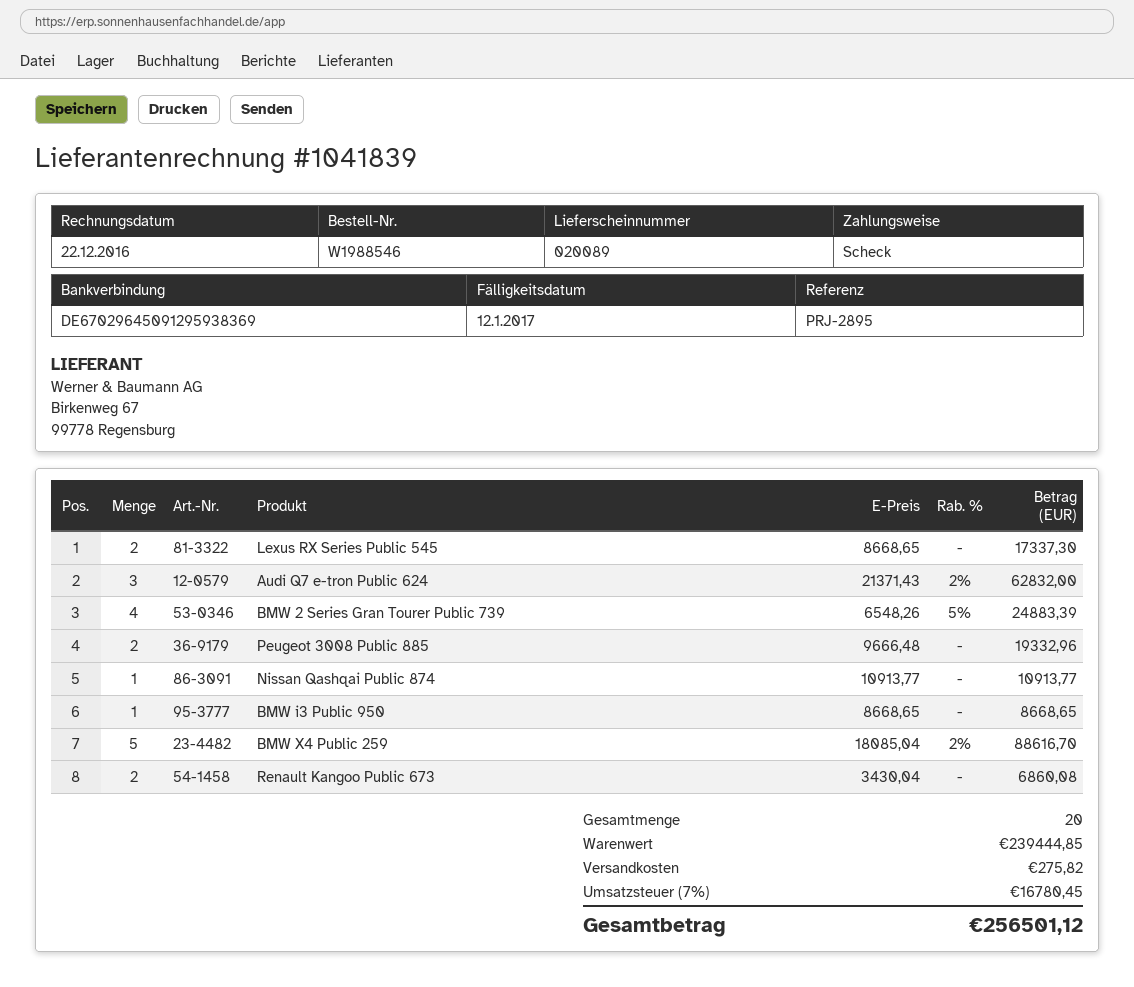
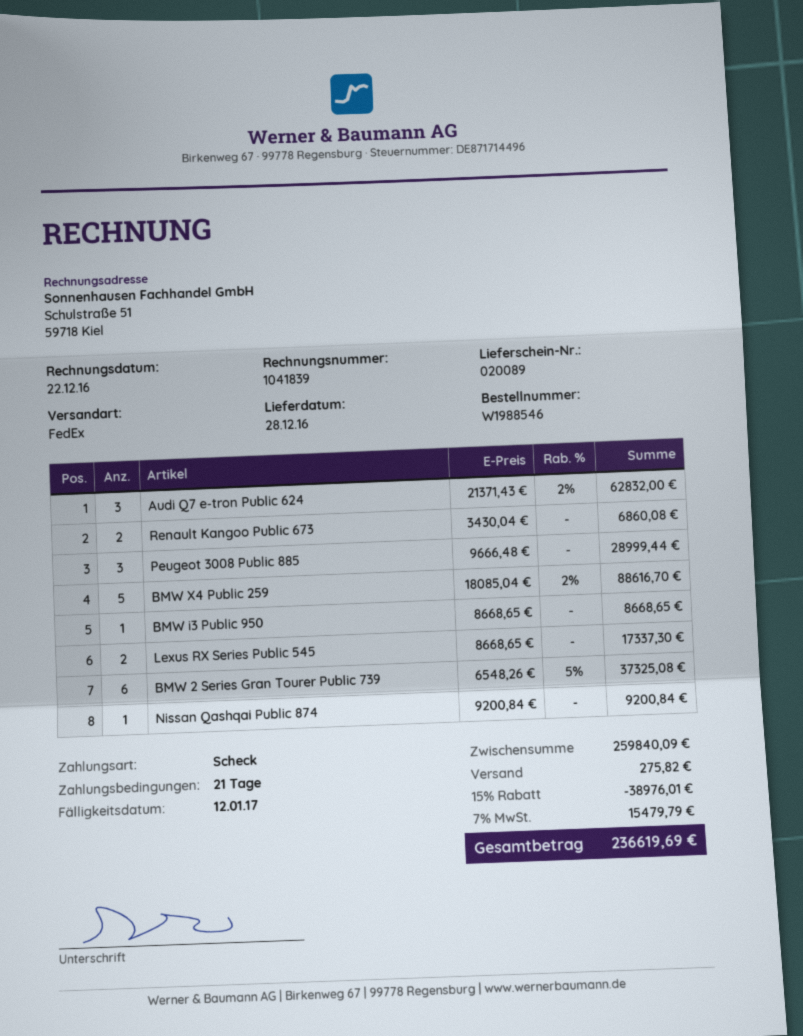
BMW 2 Series Gran Tourer Public 739: 4 x 6548.26 - 5% = 24883.39 -> 6 x 6548.26 - 5% = 37325.08
Peugeot 3008 Public 885: 2 x 9666.48 = 19332.96 -> 3 x 9666.48 = 28999.44
Nissan Qashqai Public 874: 1 x 10913.77 = 10913.77 -> 1 x 9200.84 = 9200.84
subtotal: 239444.85 -> 259840.09
discount: none -> 15% = 38976.01
tax: 7% = 16780.45 -> 7% = 15479.79
total: 256501.12 -> 236619.69

